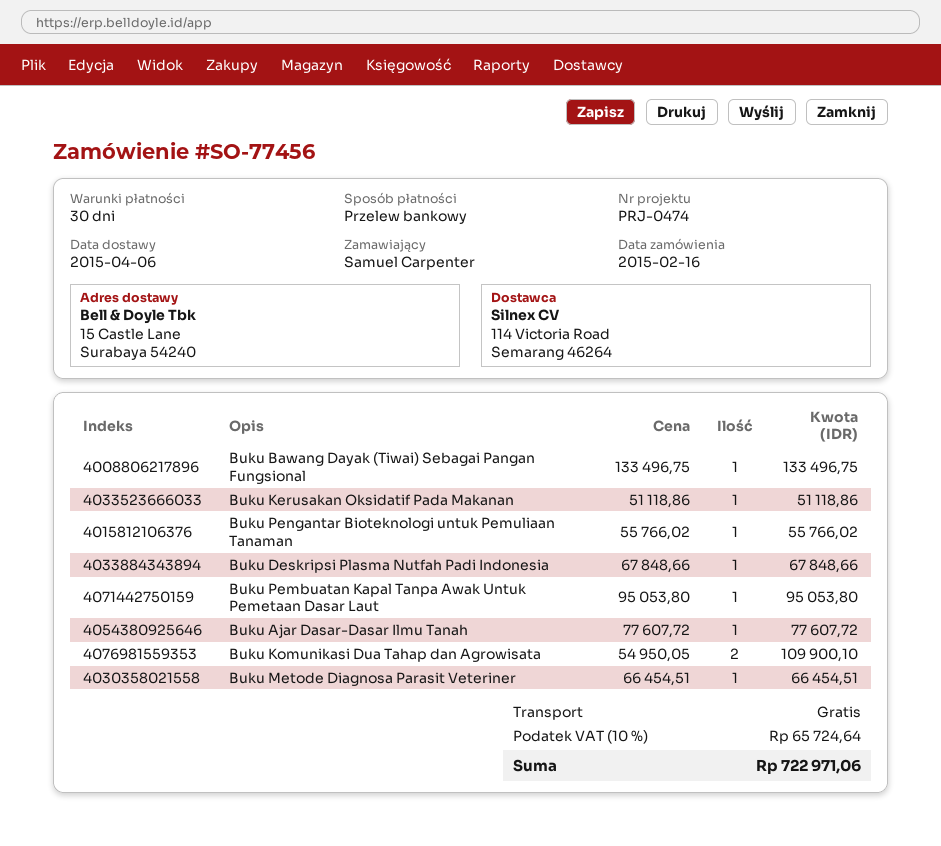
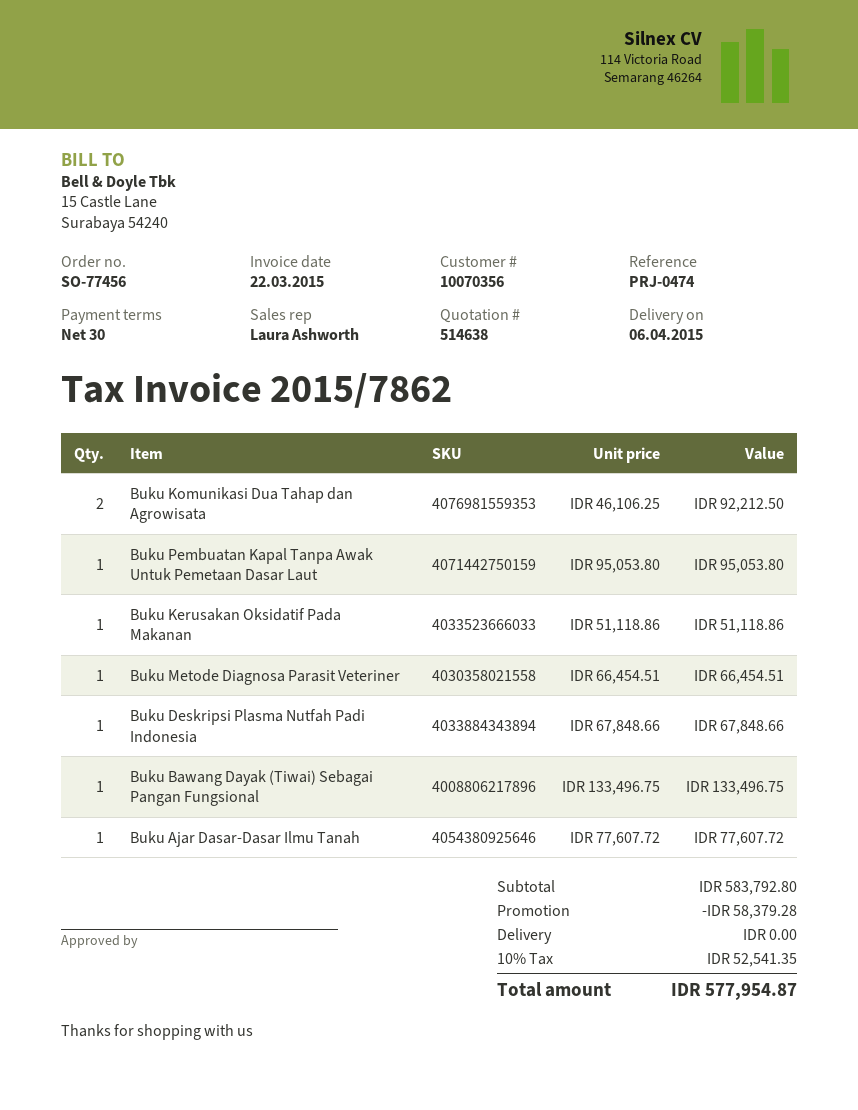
Buku Pengantar Bioteknologi untuk Pemuliaan Tanaman: 1 x 55766.02 = 55766.02 -> none
Buku Komunikasi Dua Tahap dan Agrowisata: 2 x 54950.05 = 109900.10 -> 2 x 46106.25 = 92212.50
discount: none -> 58379.28
tax: 10% = 65724.64 -> 10% = 52541.35
total: 722971.06 -> 577954.87

